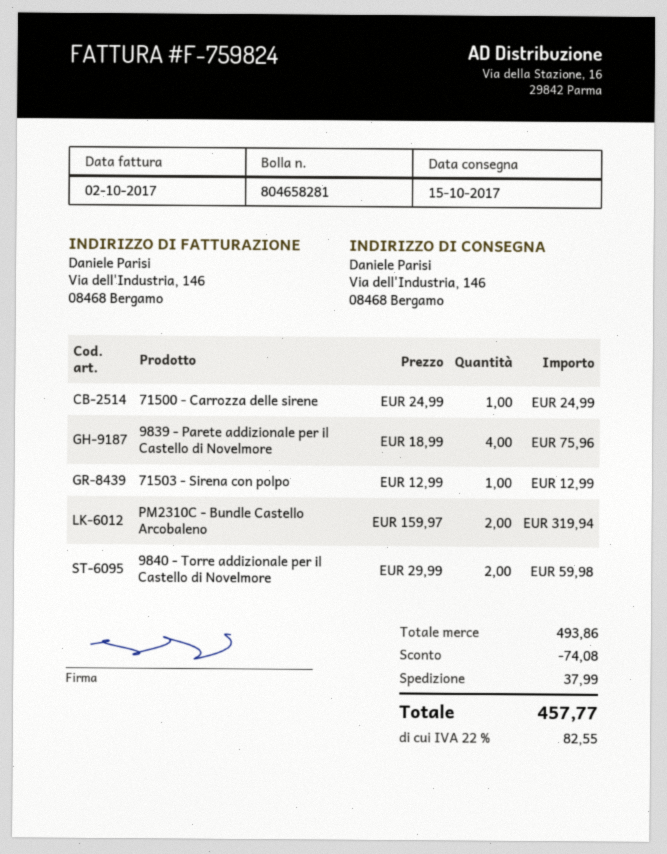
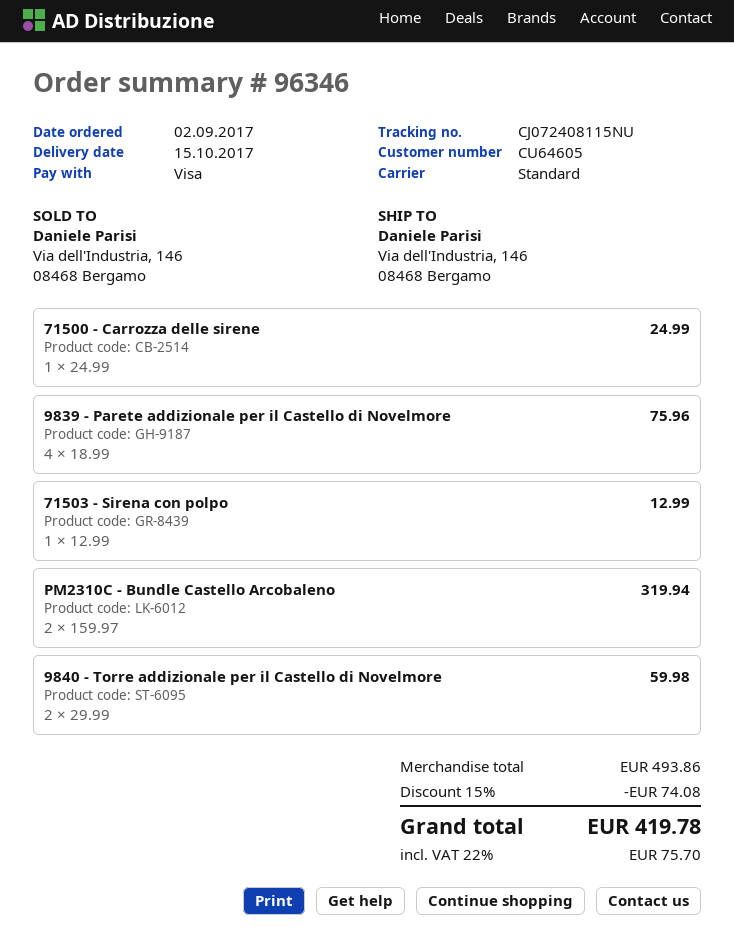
shipping: 37.99 -> none
tax: 22% = 82.55 -> 22% = 75.70
total: 457.77 -> 419.78

